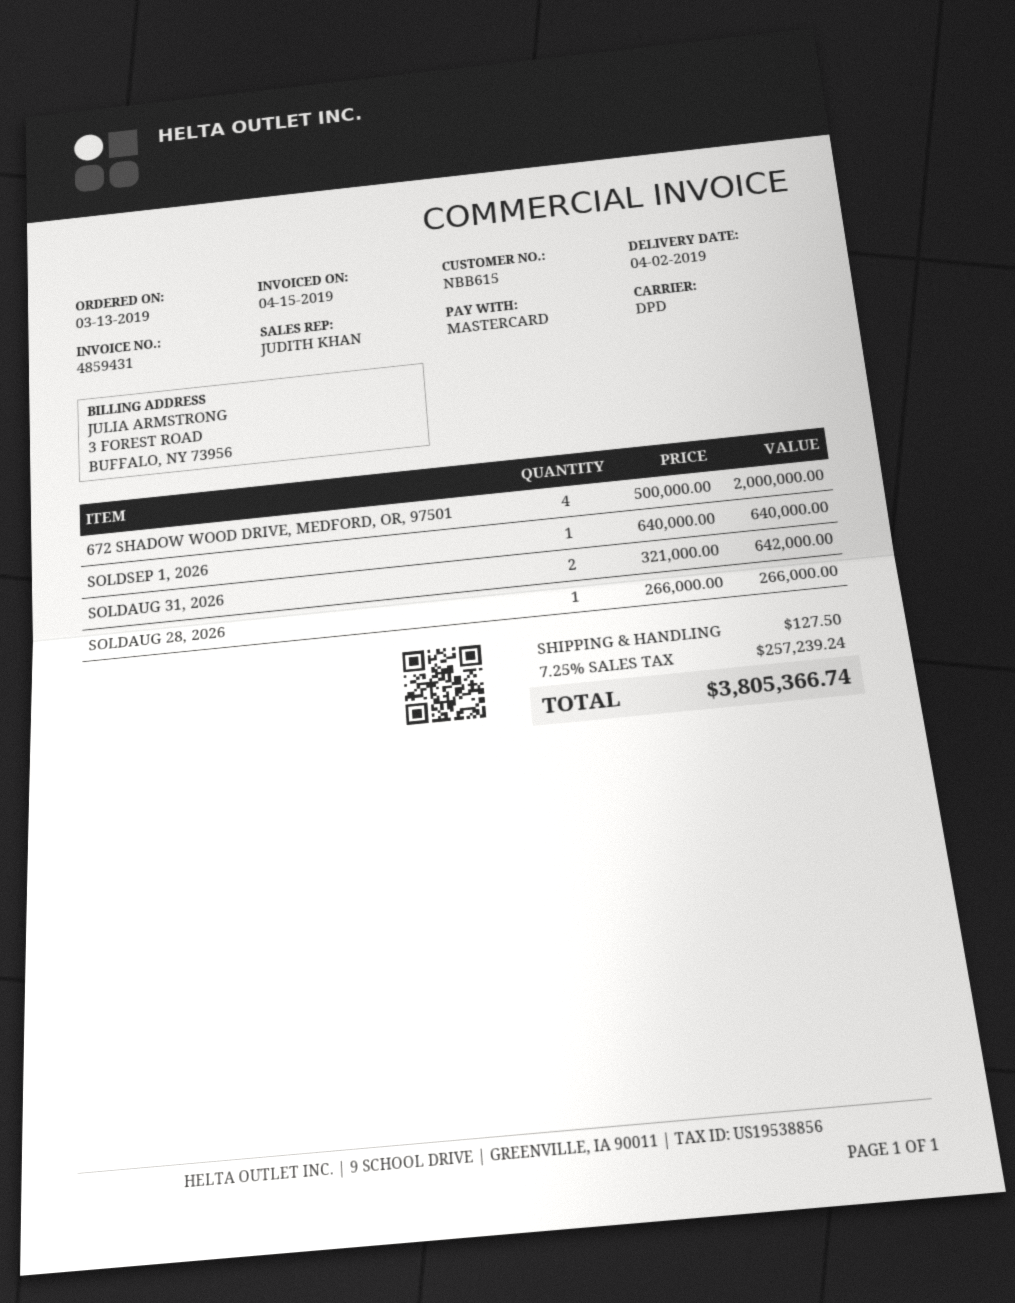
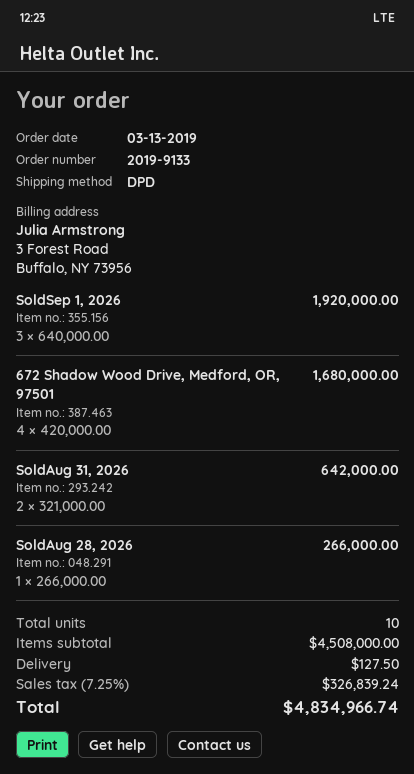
672 SHADOW WOOD DRIVE, MEDFORD, OR, 97501: 4 x 500000.00 = 2000000.00 -> 4 x 420000.00 = 1680000.00
SOLDSEP 1, 2026: 1 x 640000.00 = 640000.00 -> 3 x 640000.00 = 1920000.00
tax: 7.25% = 257239.24 -> 7.25% = 326839.24
total: 3805366.74 -> 4834966.74

